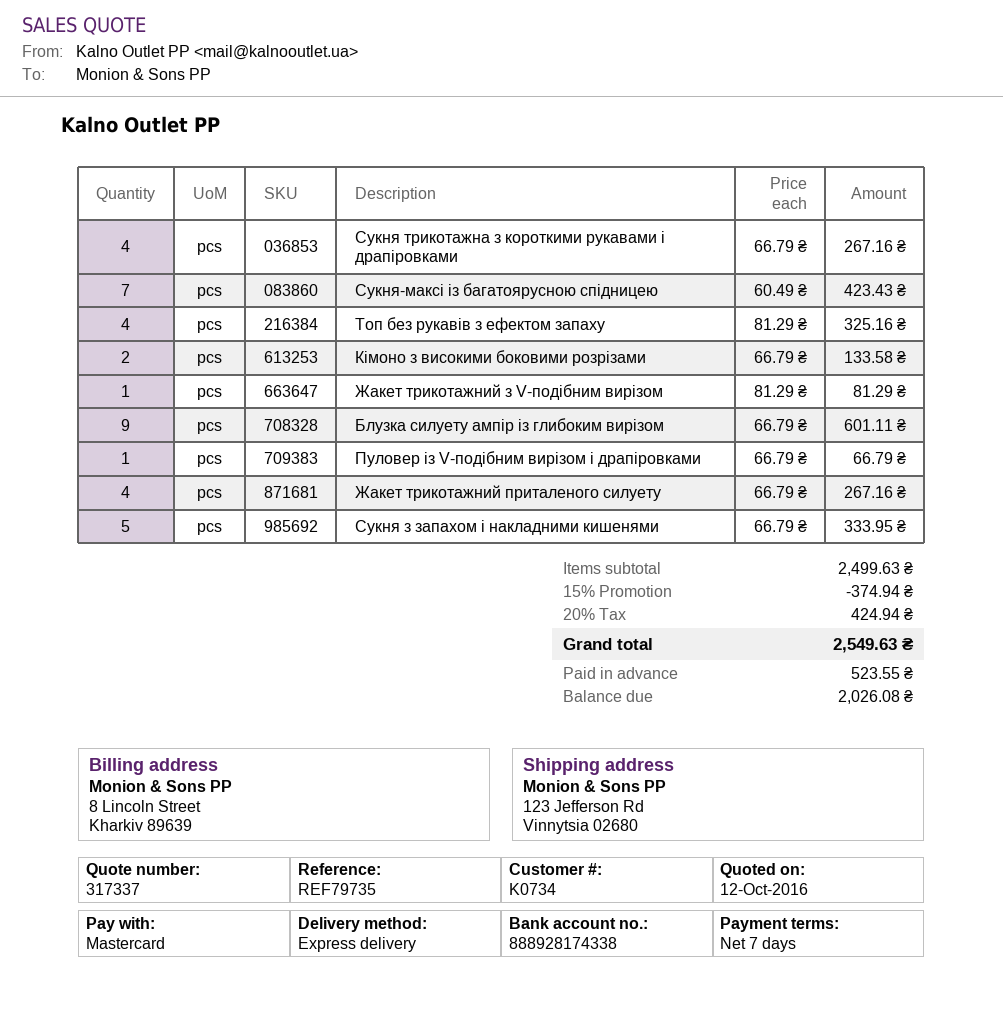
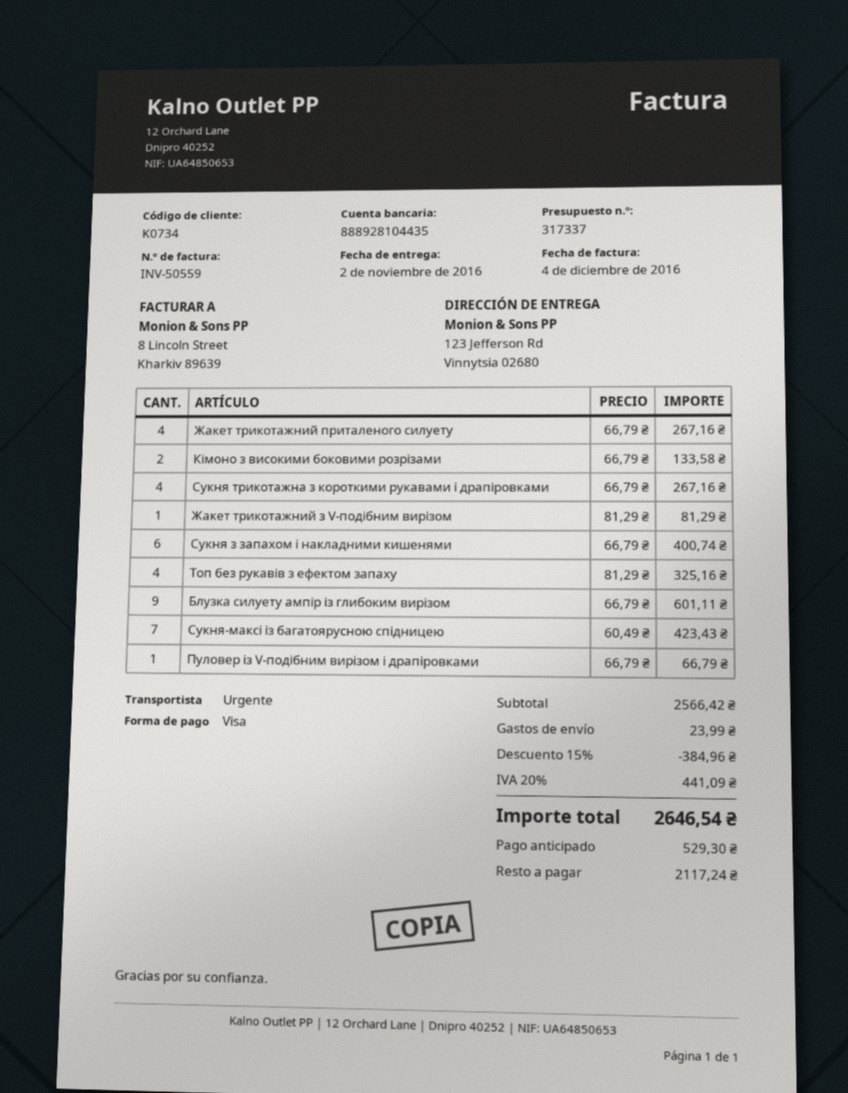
payment method: Mastercard -> Visa
bank account: 888928174338 -> 888928104435
Сукня з запахом і накладними кишенями: 5 x 66.79 = 333.95 -> 6 x 66.79 = 400.74
subtotal: 2499.63 -> 2566.42
discount: 15% = 374.94 -> 15% = 384.96
shipping: none -> 23.99
tax: 20% = 424.94 -> 20% = 441.09
total: 2549.63 -> 2646.54
deposit: 523.55 -> 529.30
balance: 2026.08 -> 2117.24

